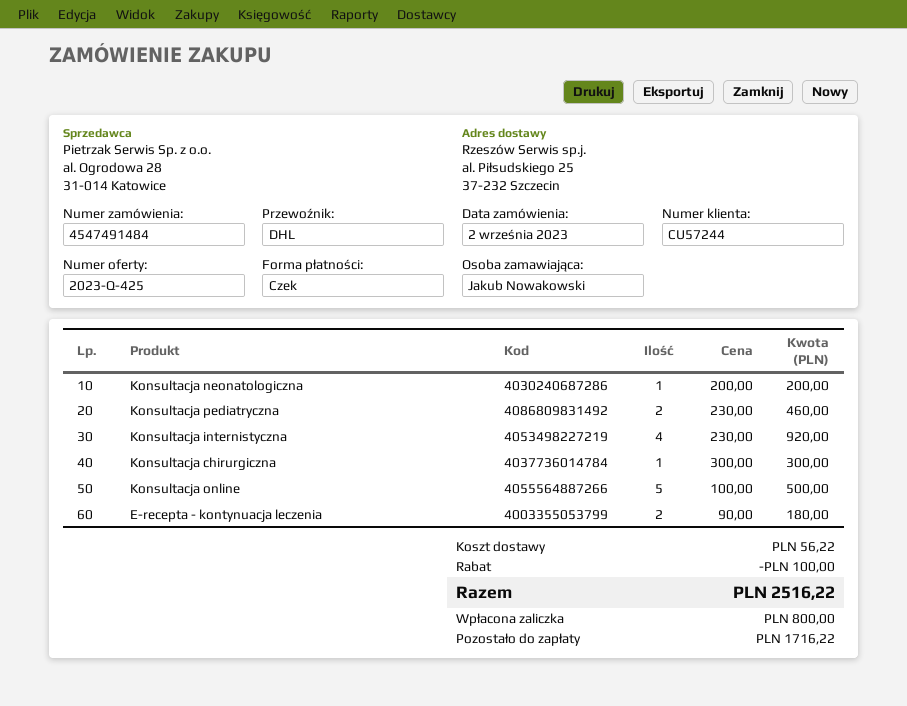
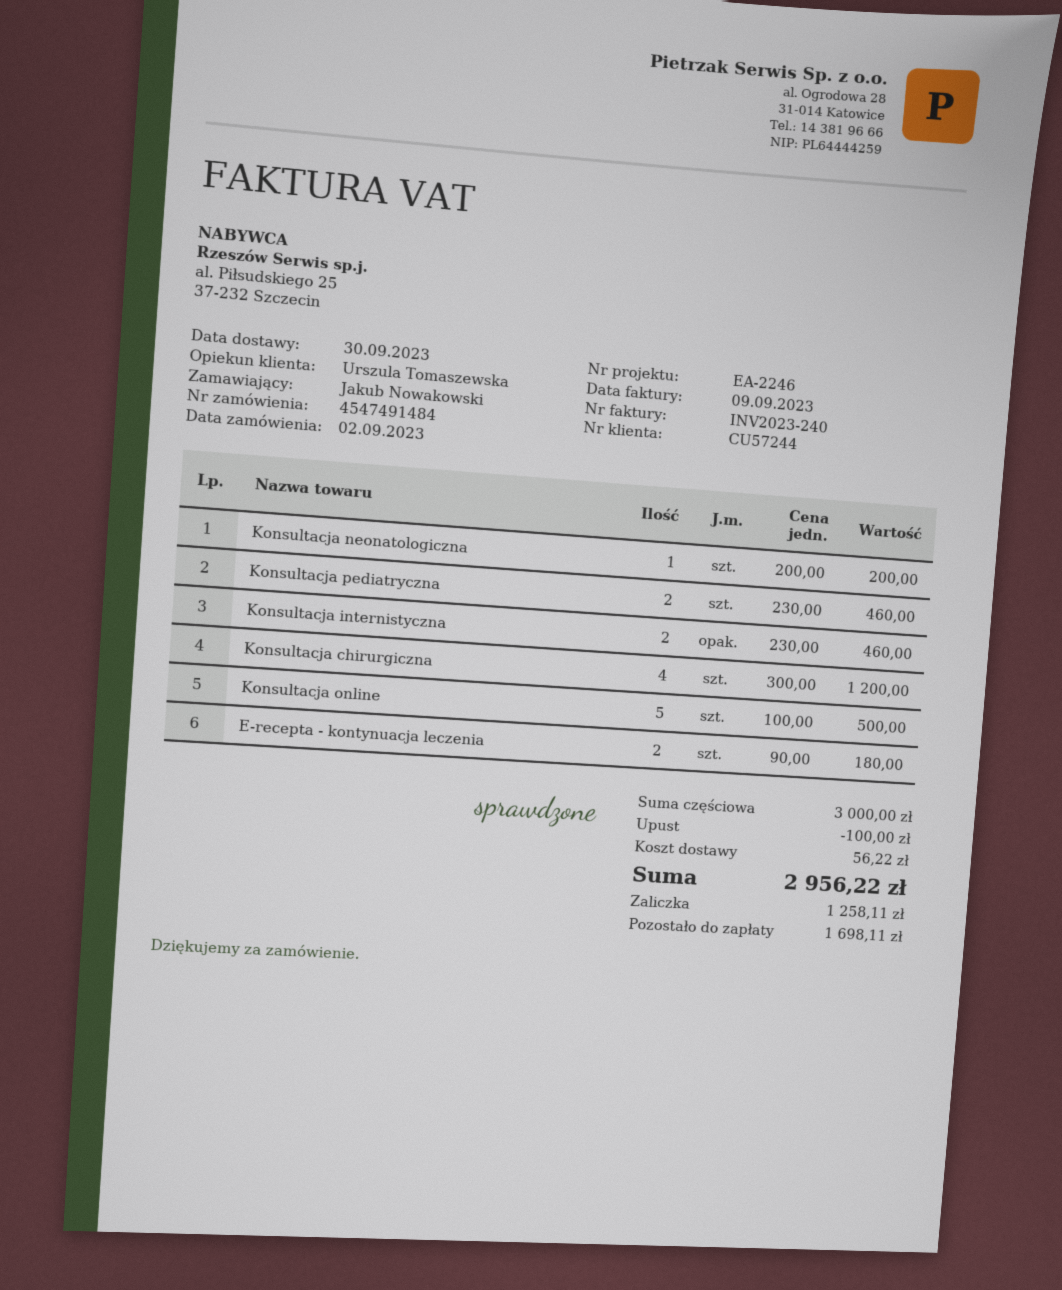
Konsultacja internistyczna: 4 x 230.00 = 920.00 -> 2 x 230.00 = 460.00
Konsultacja chirurgiczna: 1 x 300.00 = 300.00 -> 4 x 300.00 = 1200.00
total: 2516.22 -> 2956.22
deposit: 800.00 -> 1258.11
balance: 1716.22 -> 1698.11

